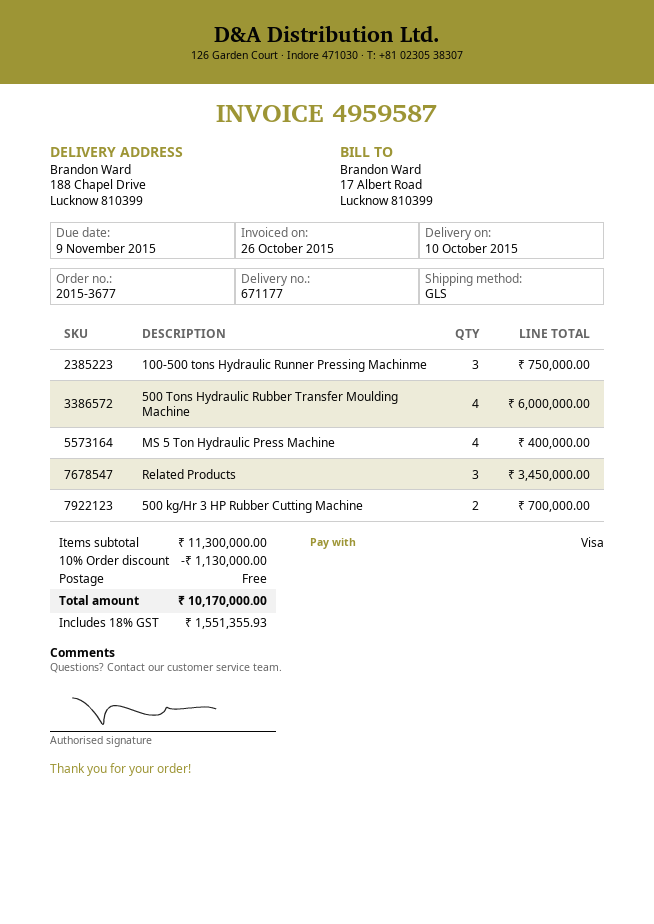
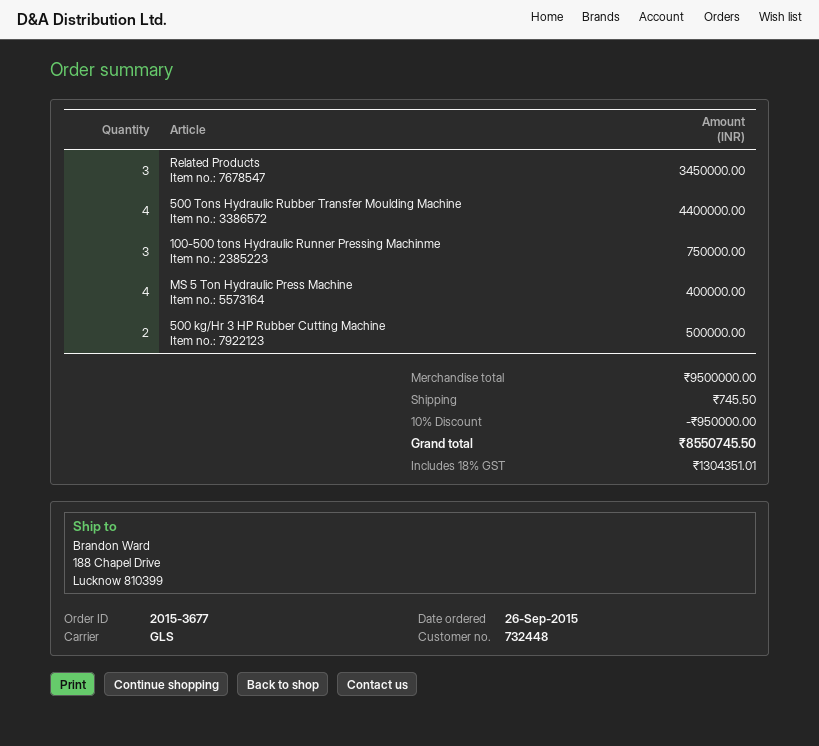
500 Tons Hydraulic Rubber Transfer Moulding Machine: 4 for 6000000.00 -> 4 for 4400000.00
500 kg/Hr 3 HP Rubber Cutting Machine: 2 for 700000.00 -> 2 for 500000.00
subtotal: 11300000.00 -> 9500000.00
discount: 10% = 1130000.00 -> 10% = 950000.00
shipping: 0.00 -> 745.50
tax: 18% = 1551355.93 -> 18% = 1304351.01
total: 10170000.00 -> 8550745.50

